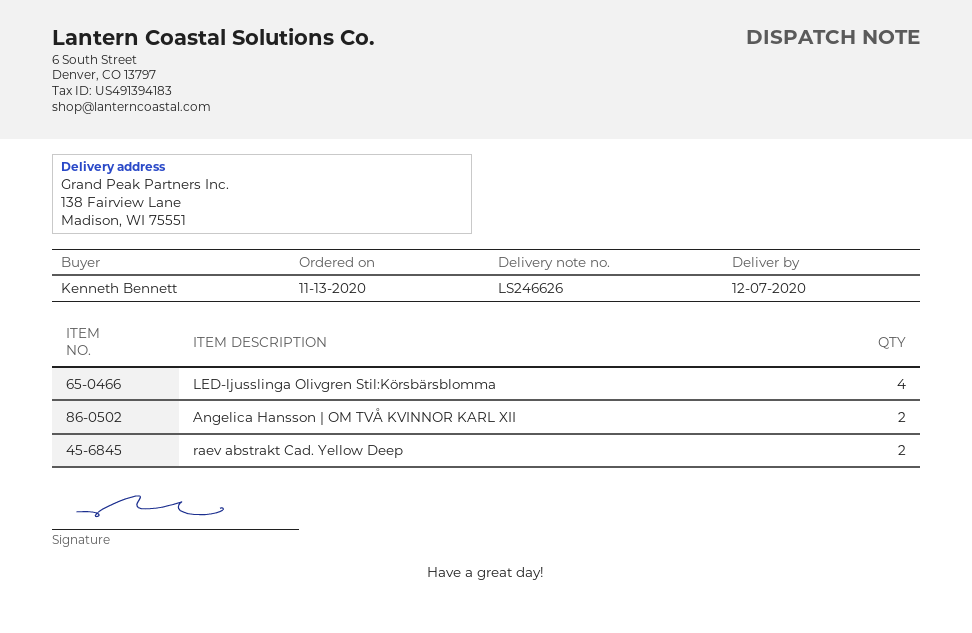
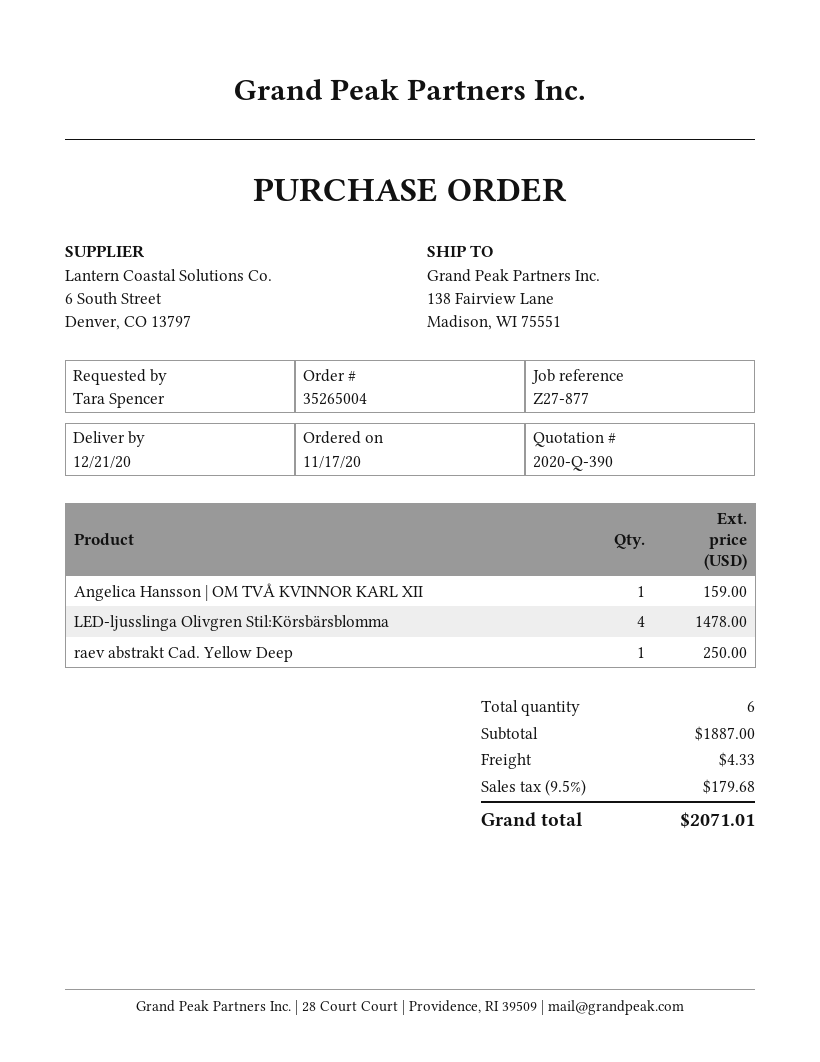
order date: 2020-11-13 -> 2020-11-17
delivery date: 2020-12-07 -> 2020-12-21
ordered by: Kenneth Bennett -> Tara Spencer
Angelica Hansson | OM TVÅ KVINNOR KARL XII: 2 -> 1
raev abstrakt Cad. Yellow Deep: 2 -> 1

